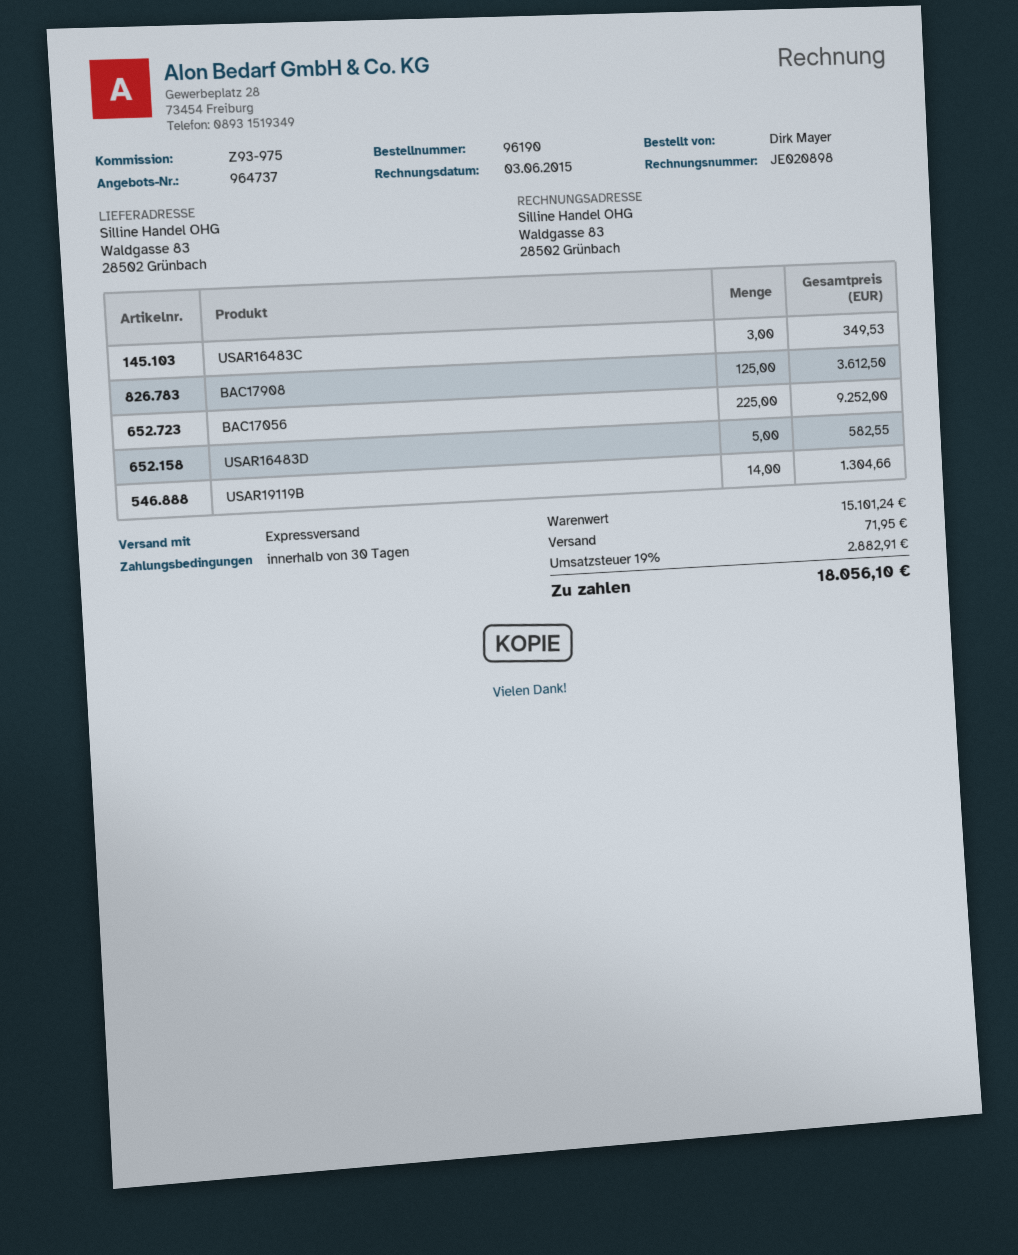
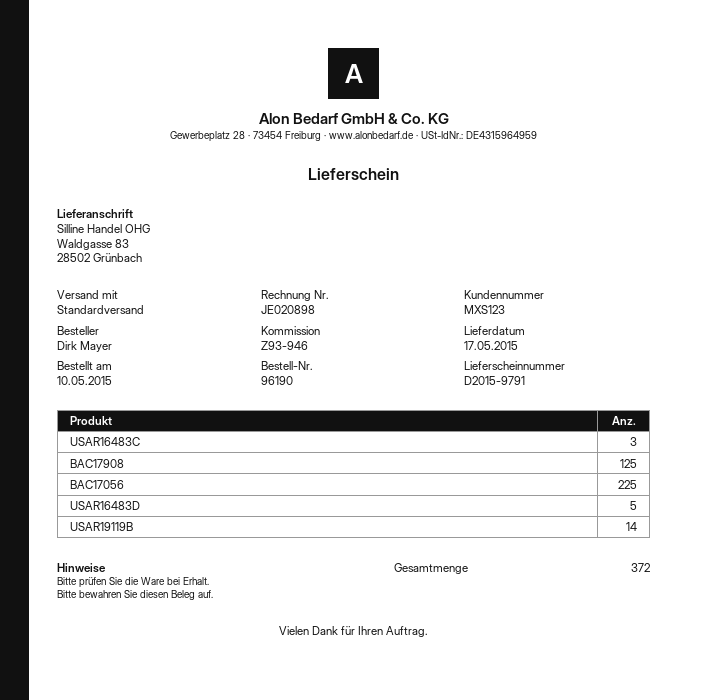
reference: Z93-975 -> Z93-946
shipping method: express -> standard

